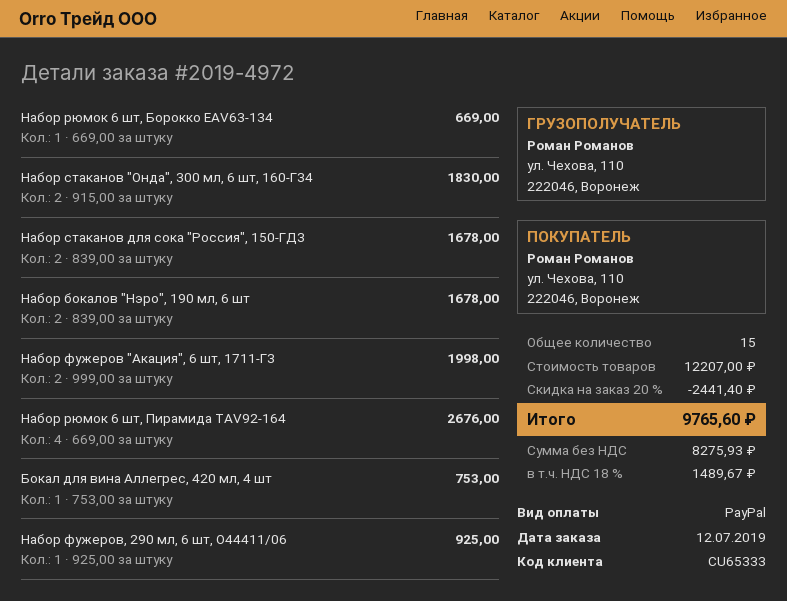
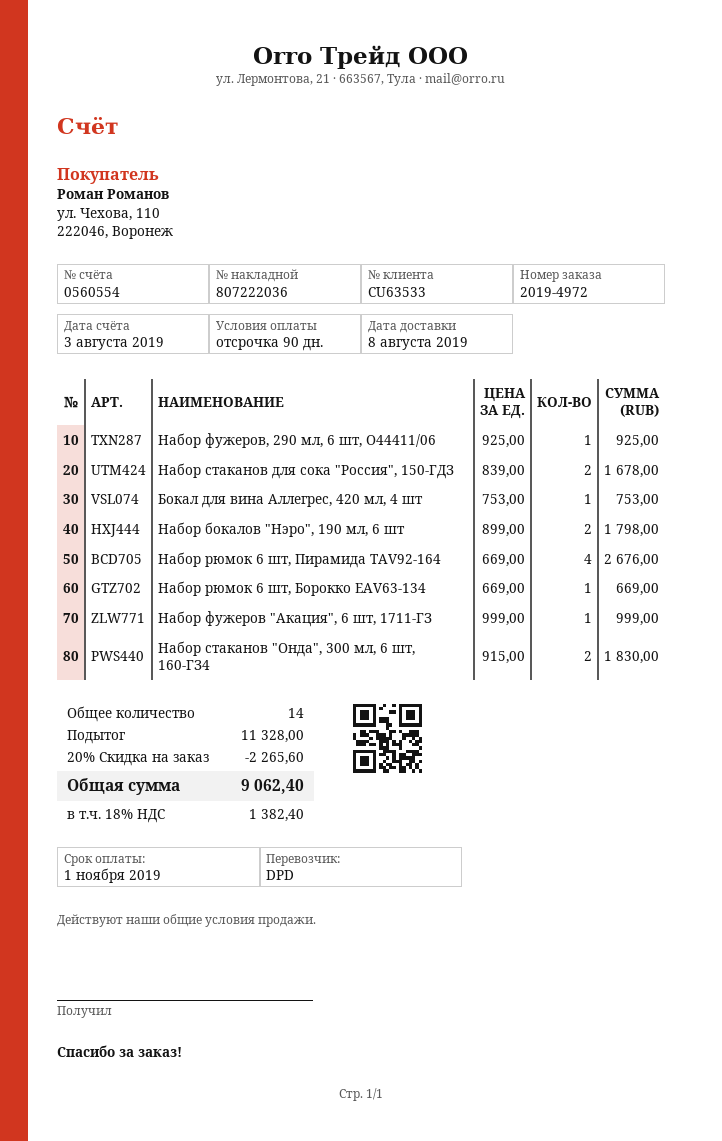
customer number: CU65333 -> CU63533
Набор бокалов "Нэро", 190 мл, 6 шт: 2 x 839.00 = 1678.00 -> 2 x 899.00 = 1798.00
Набор фужеров "Акация", 6 шт, 1711-ГЗ: 2 x 999.00 = 1998.00 -> 1 x 999.00 = 999.00
total quantity: 15 -> 14
subtotal: 12207.00 -> 11328.00
discount: 20% = 2441.40 -> 20% = 2265.60
tax: 18% = 1489.67 -> 18% = 1382.40
total: 9765.60 -> 9062.40

